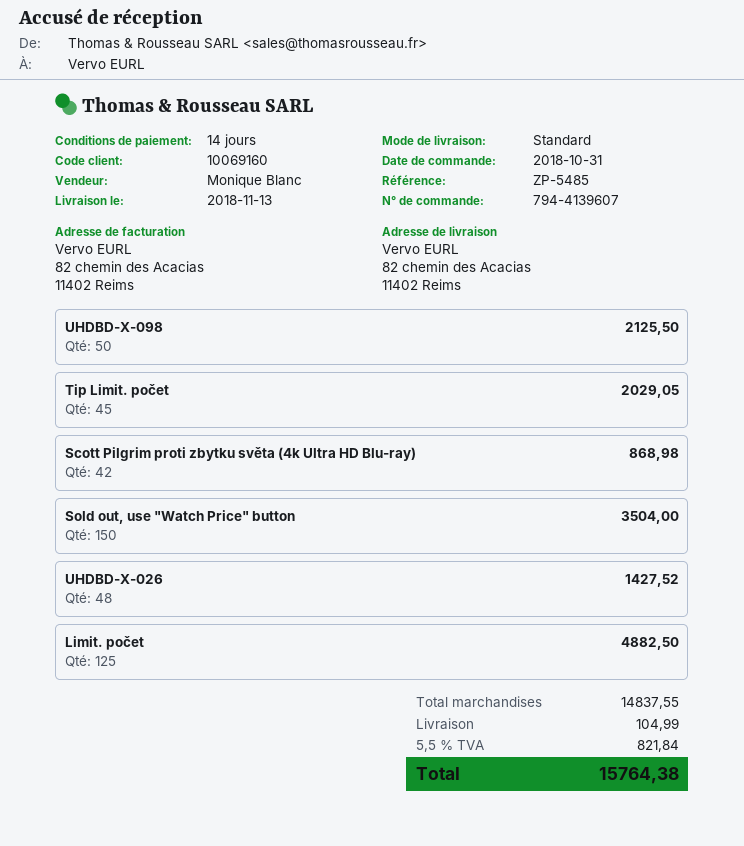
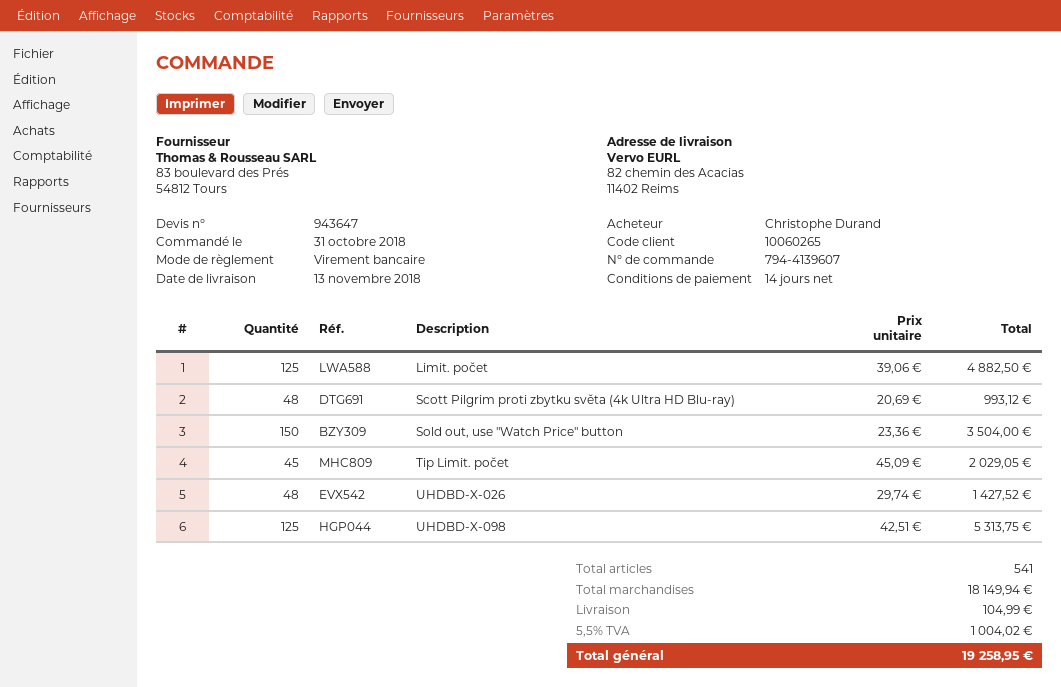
customer number: 10069160 -> 10060265
UHDBD-X-098: 50 for 2125.50 -> 125 for 5313.75
Scott Pilgrim proti zbytku světa (4k Ultra HD Blu-ray): 42 for 868.98 -> 48 for 993.12
subtotal: 14837.55 -> 18149.94
tax: 5.5% = 821.84 -> 5.5% = 1004.02
total: 15764.38 -> 19258.95

